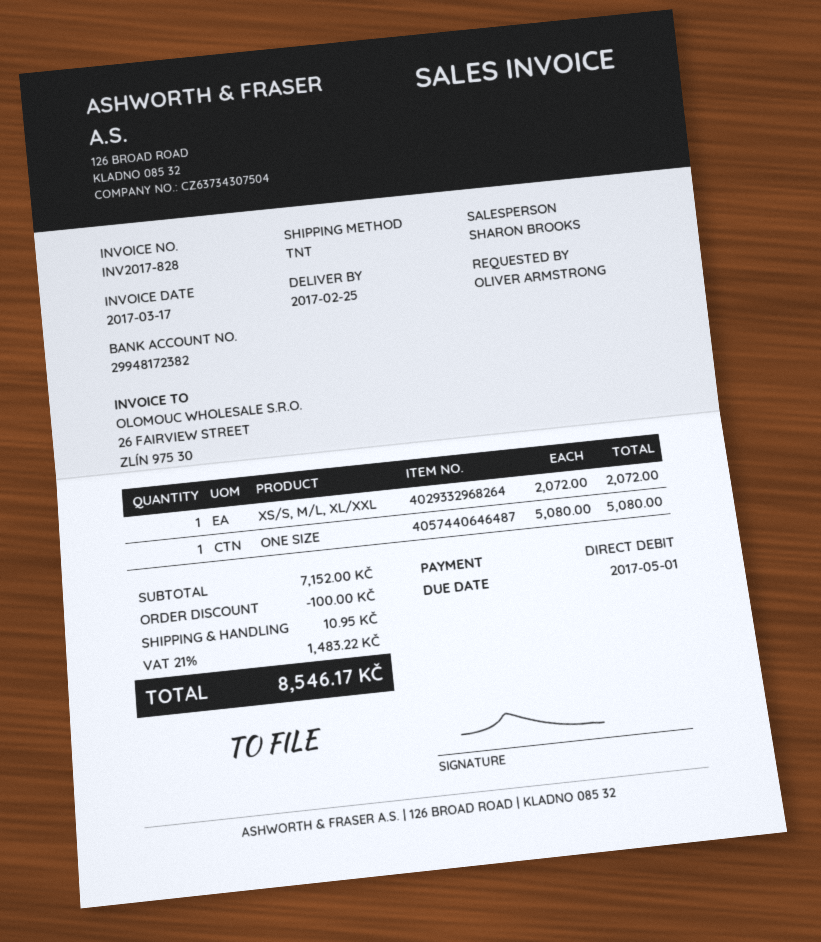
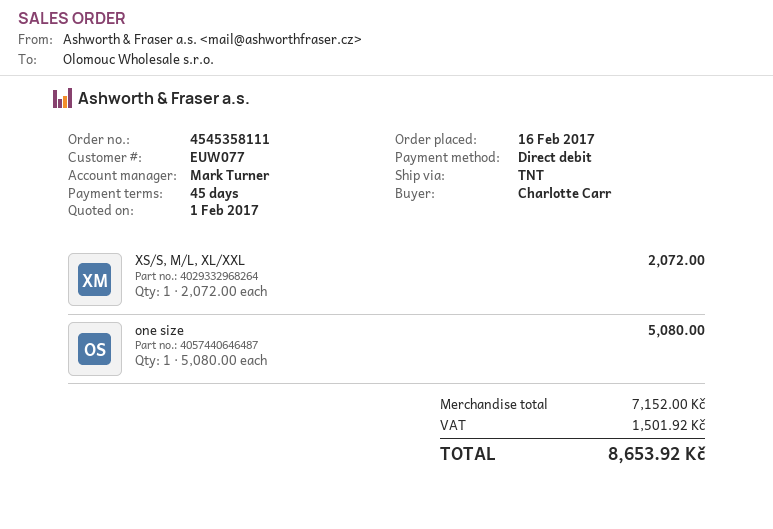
ordered by: OLIVER ARMSTRONG -> Charlotte Carr
sales rep: SHARON BROOKS -> Mark Turner
discount: 100.00 -> none
shipping: 10.95 -> none
tax: 1483.22 -> 1501.92
total: 8546.17 -> 8653.92

